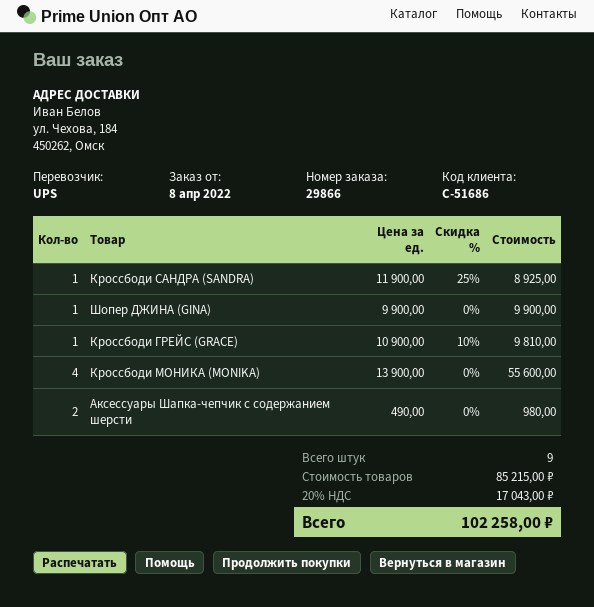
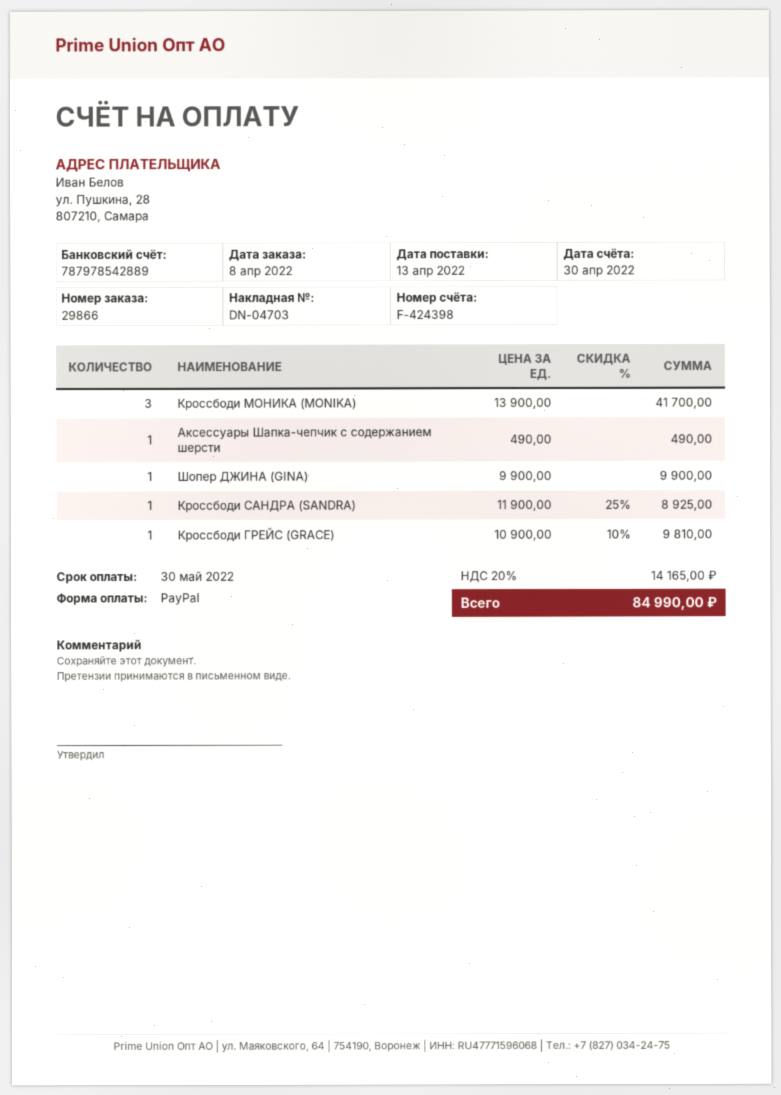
Кроссбоди МОНИКА (MONIKA): 4 x 13900.00 = 55600.00 -> 3 x 13900.00 = 41700.00
Аксессуары Шапка-чепчик с содержанием шерсти: 2 x 490.00 = 980.00 -> 1 x 490.00 = 490.00
tax: 20% = 17043.00 -> 20% = 14165.00
total: 102258.00 -> 84990.00

